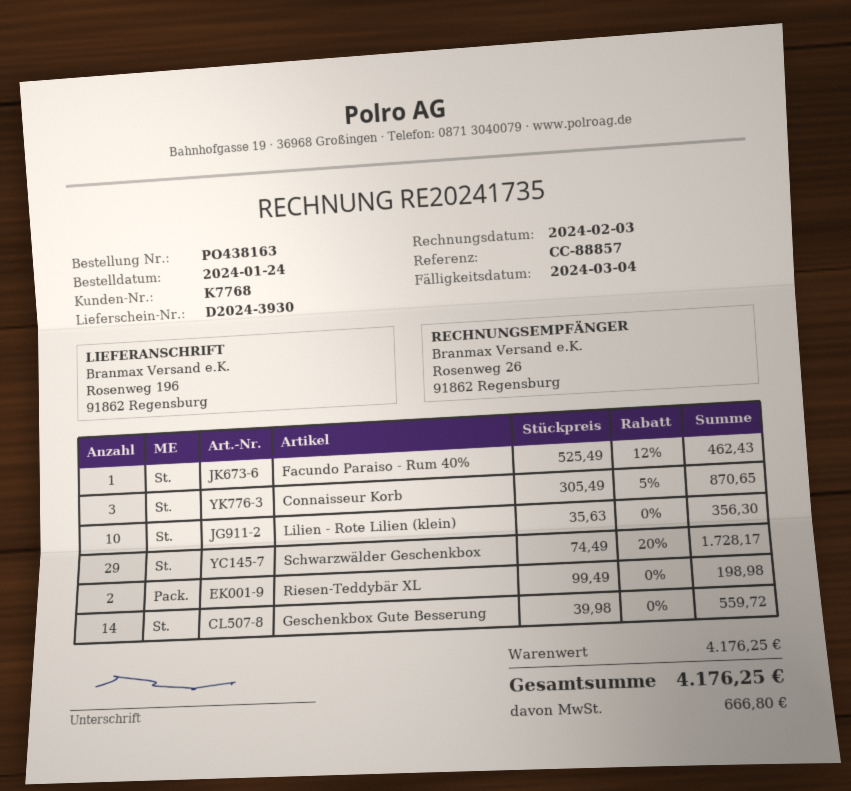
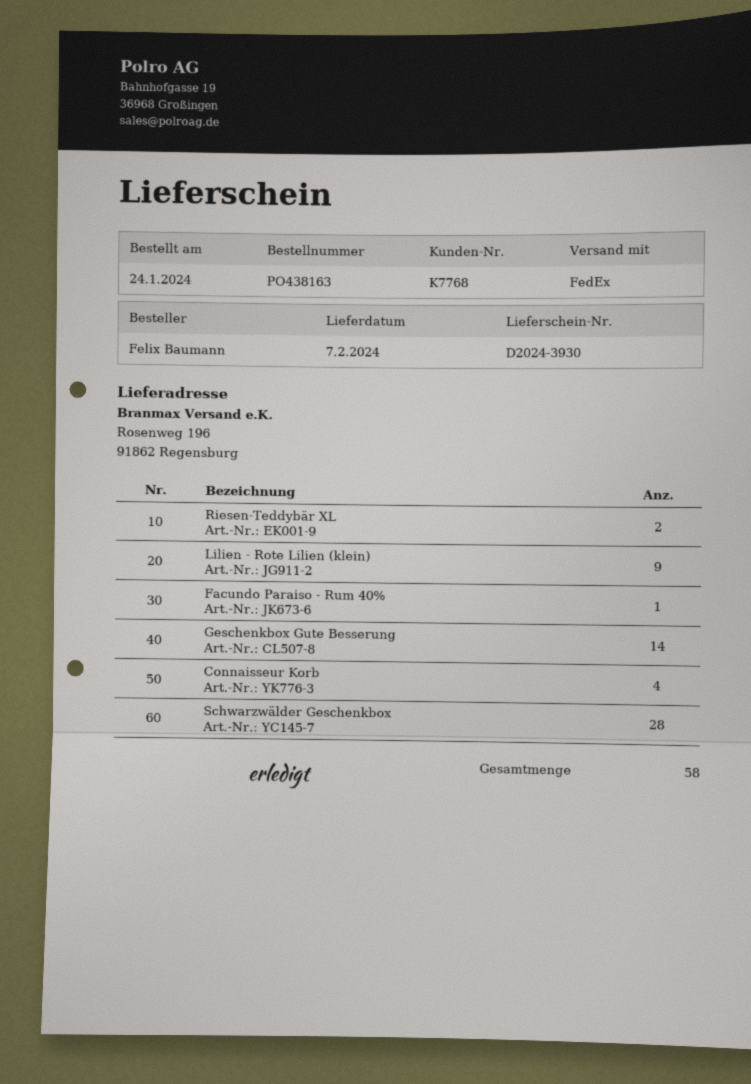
Connaisseur Korb: 3 -> 4
Lilien - Rote Lilien (klein): 10 -> 9
Schwarzwälder Geschenkbox: 29 -> 28

